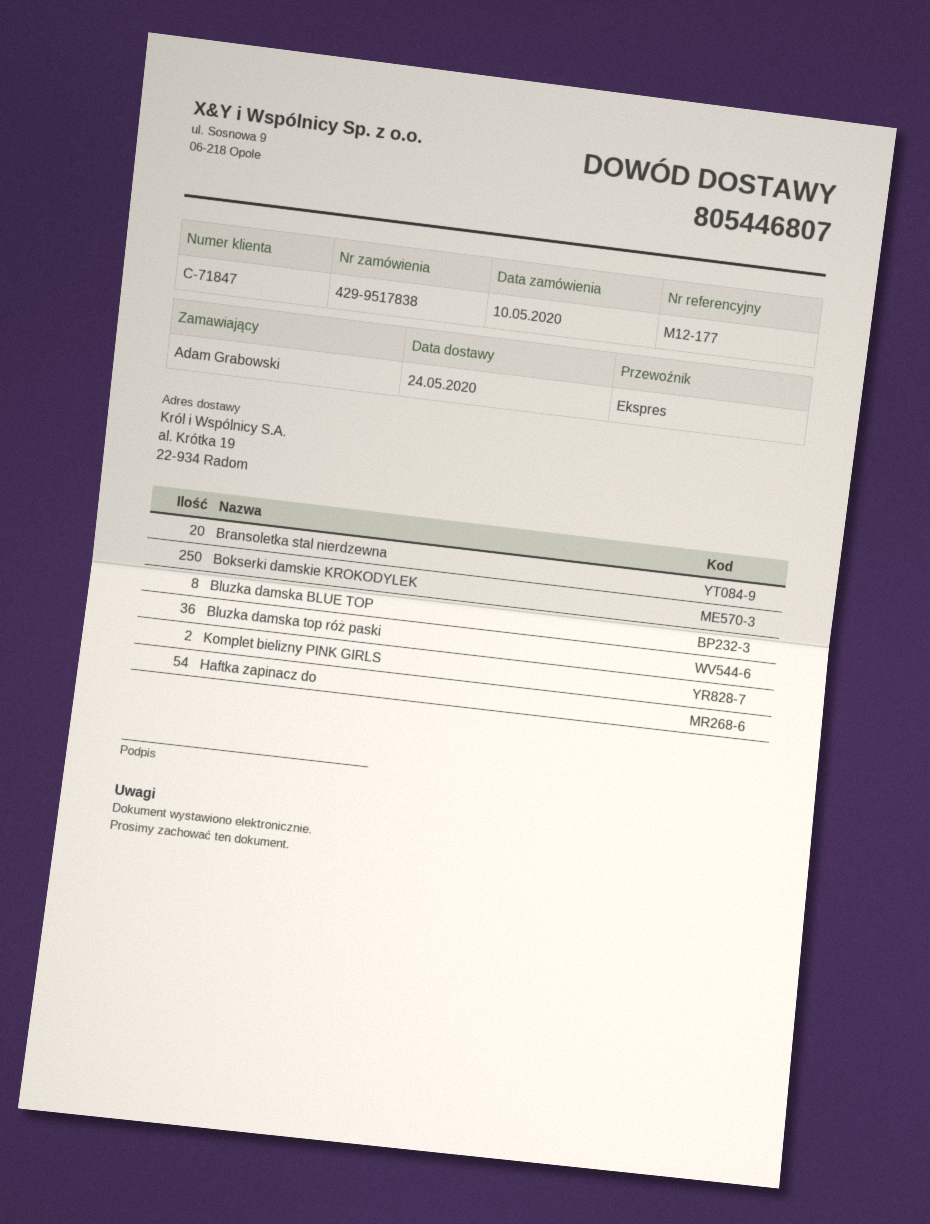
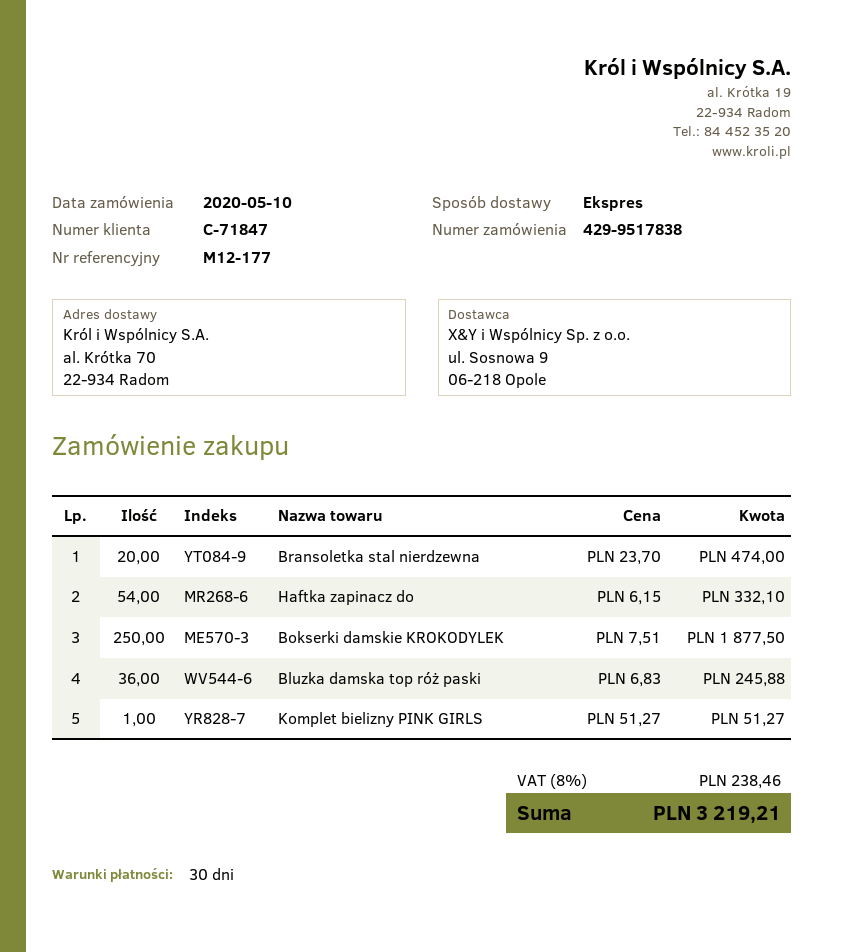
ship to: al. Krótka 19, 22-934 Radom -> al. Krótka 70, 22-934 Radom
Bluzka damska BLUE TOP: 8 -> none
Komplet bielizny PINK GIRLS: 2 -> 1

